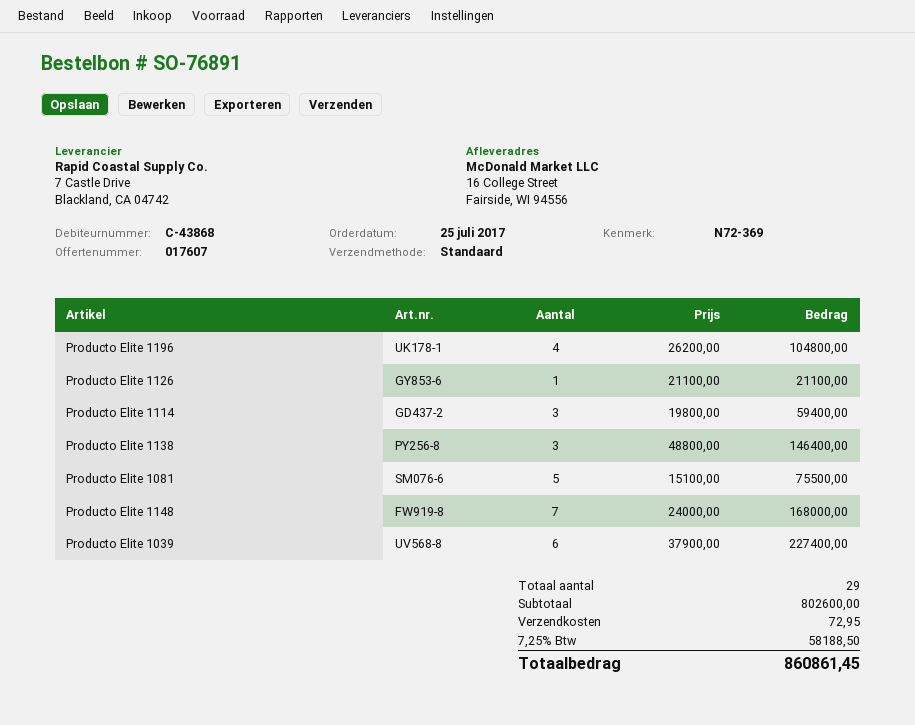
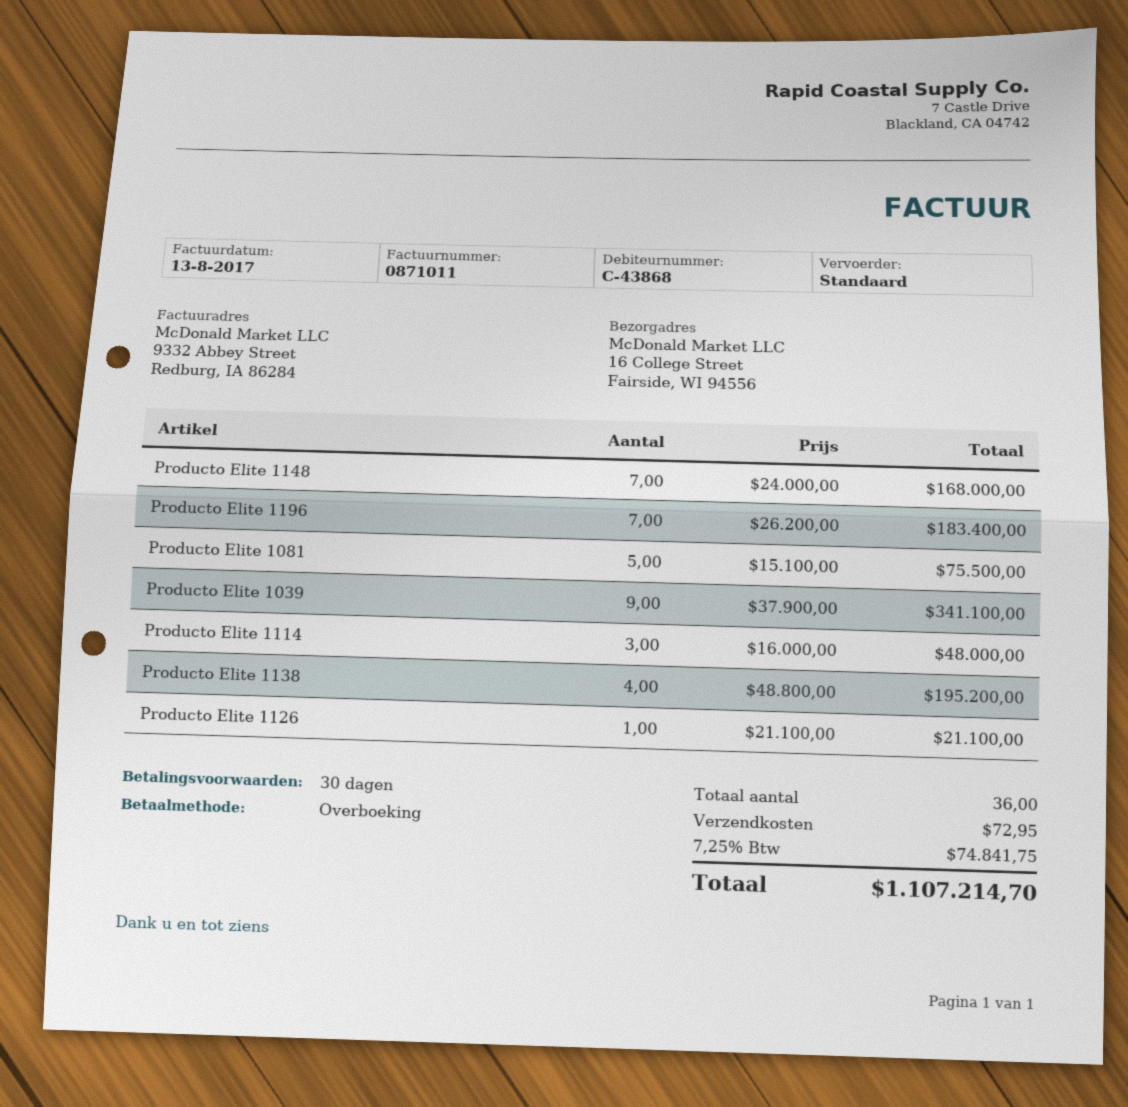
Producto Elite 1196: 4 x 26200.00 = 104800.00 -> 7 x 26200.00 = 183400.00
Producto Elite 1114: 3 x 19800.00 = 59400.00 -> 3 x 16000.00 = 48000.00
Producto Elite 1138: 3 x 48800.00 = 146400.00 -> 4 x 48800.00 = 195200.00
Producto Elite 1039: 6 x 37900.00 = 227400.00 -> 9 x 37900.00 = 341100.00
total quantity: 29 -> 36
tax: 7.25% = 58188.50 -> 7.25% = 74841.75
total: 860861.45 -> 1107214.70

